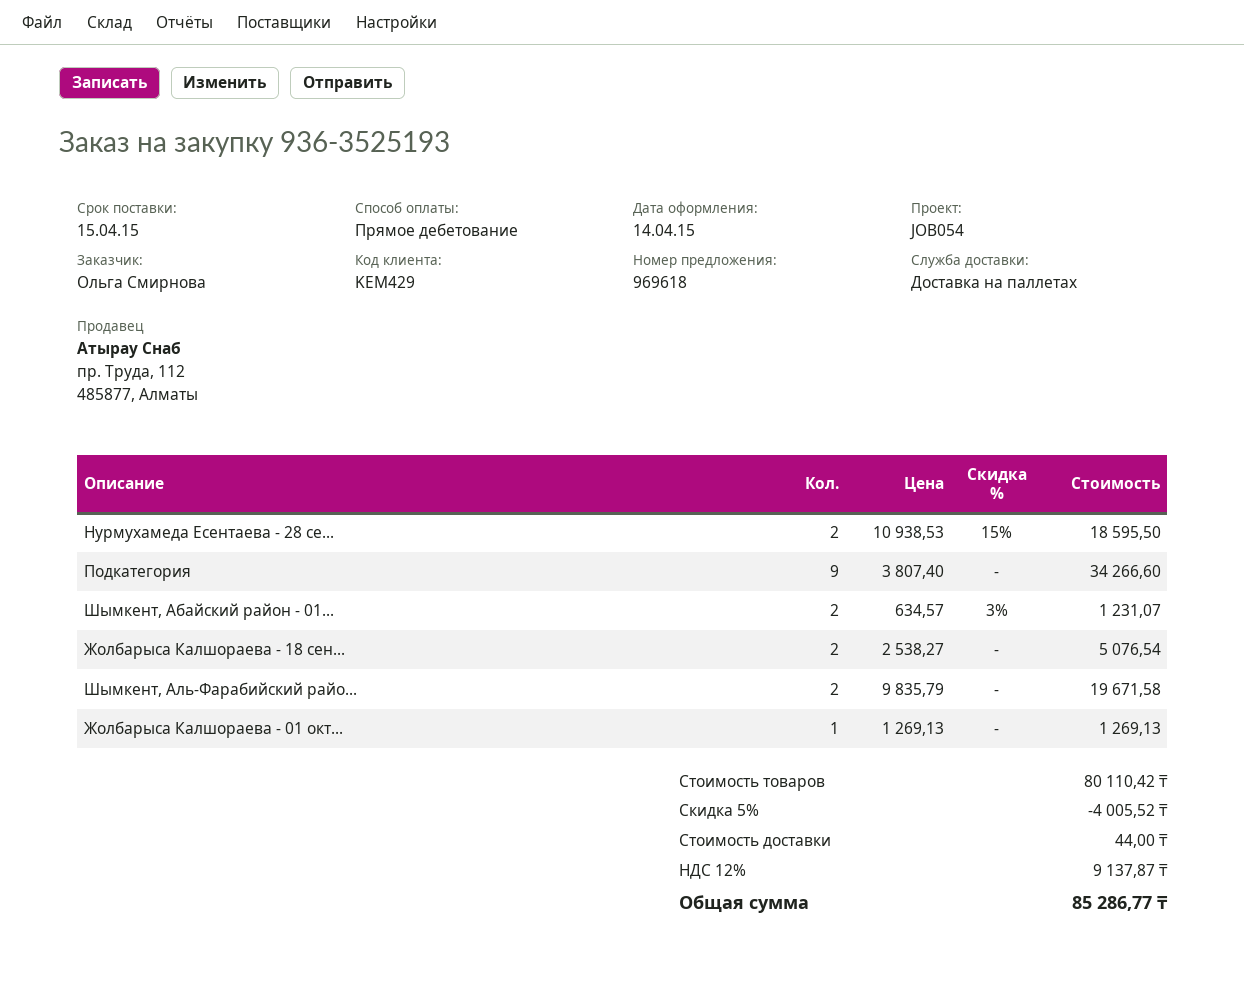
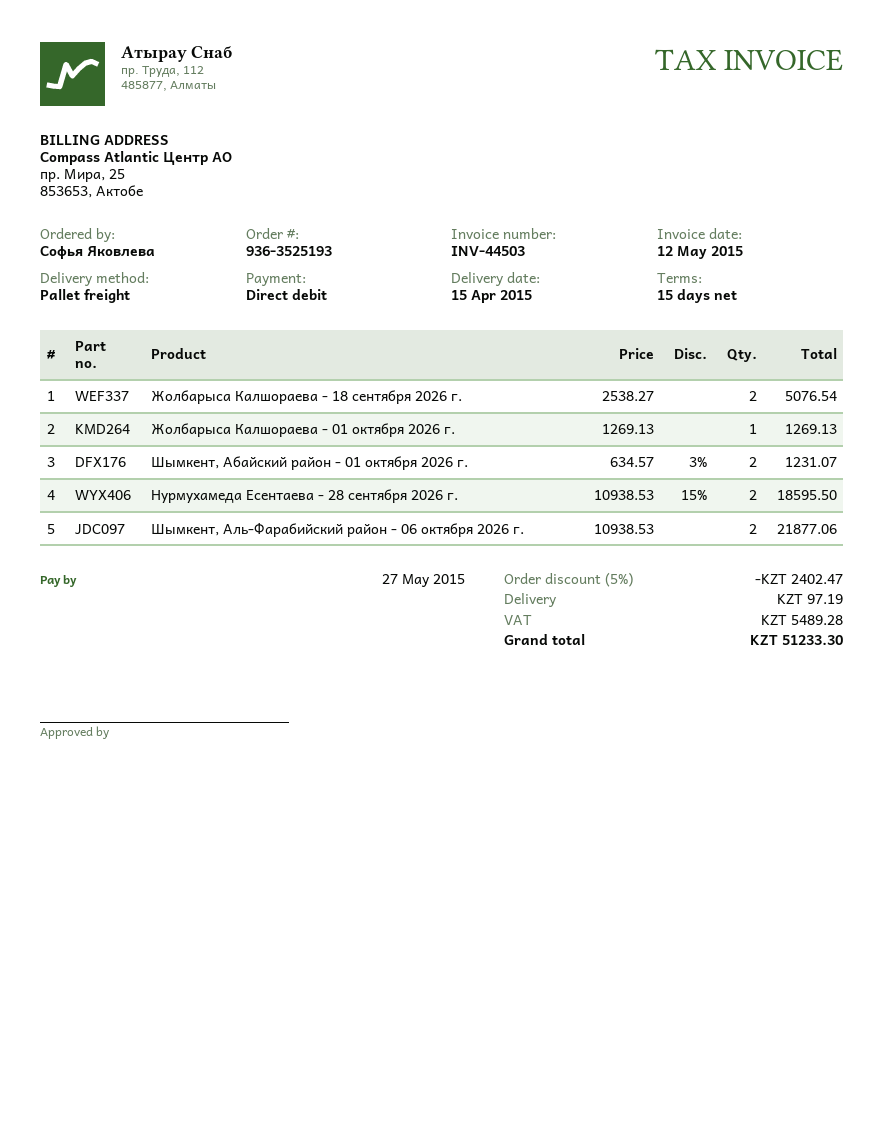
ordered by: Ольга Смирнова -> Софья Яковлева
Подкатегория: 9 x 3807.40 = 34266.60 -> none
Шымкент, Аль-Фарабийский райо...: 2 x 9835.79 = 19671.58 -> 2 x 10938.53 = 21877.06
discount: 5% = 4005.52 -> 5% = 2402.47
shipping: 44.00 -> 97.19
tax: 9137.87 -> 5489.28
total: 85286.77 -> 51233.30

